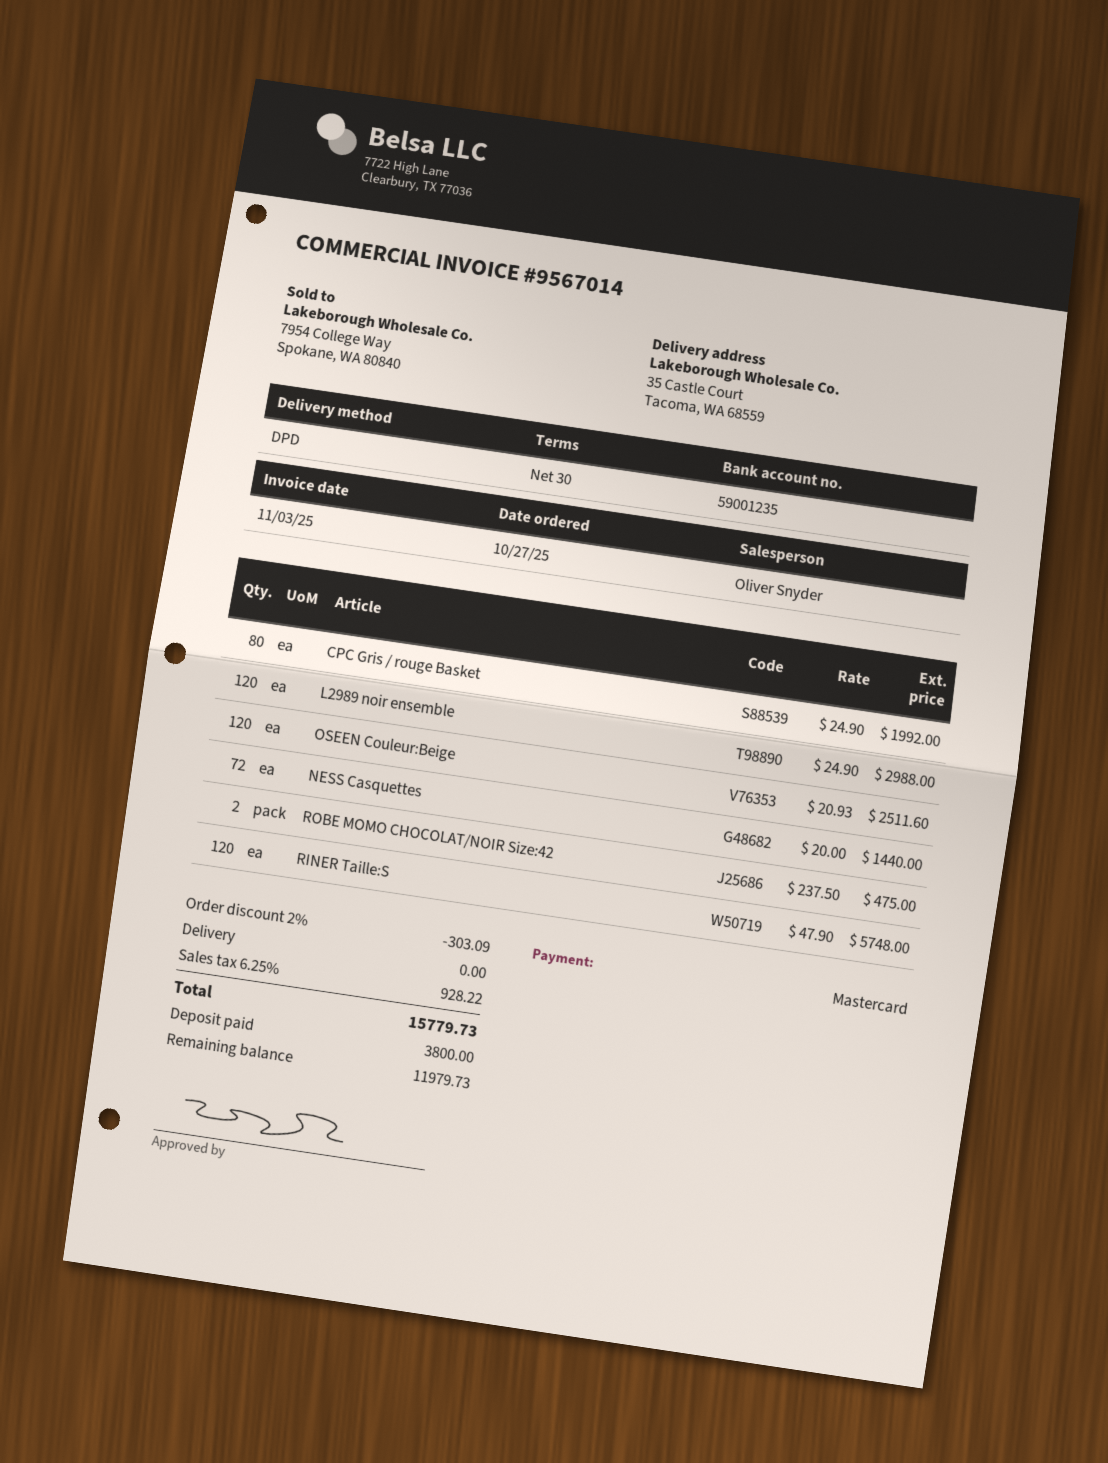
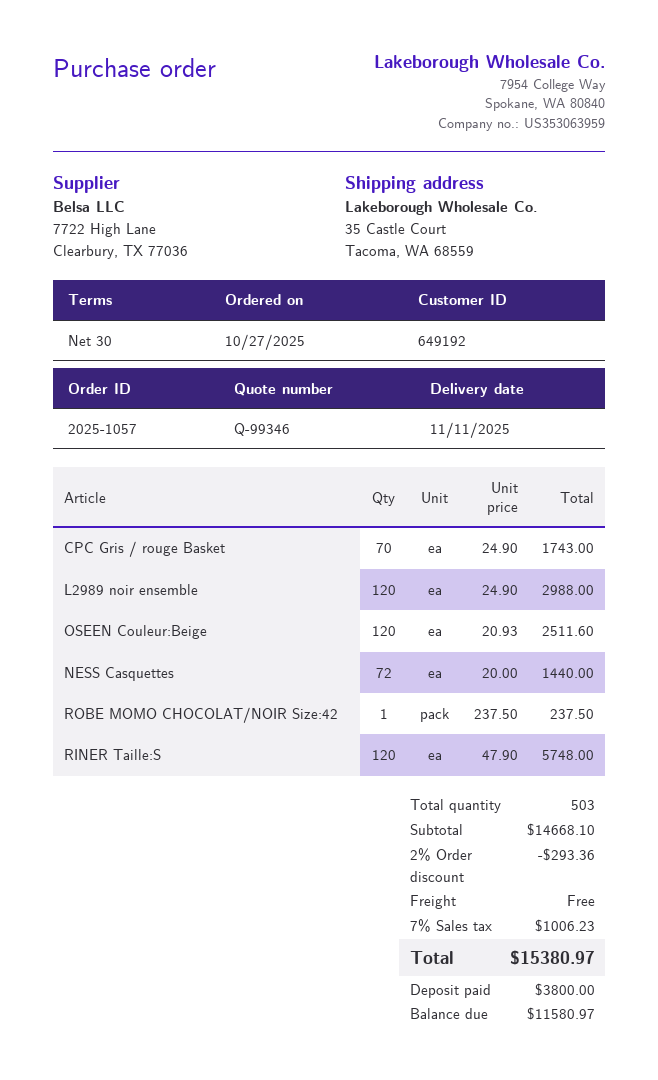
CPC Gris / rouge Basket: 80 x 24.90 = 1992.00 -> 70 x 24.90 = 1743.00
ROBE MOMO CHOCOLAT/NOIR Size:42: 2 x 237.50 = 475.00 -> 1 x 237.50 = 237.50
discount: 2% = 303.09 -> 2% = 293.36
tax: 6.25% = 928.22 -> 7% = 1006.23
total: 15779.73 -> 15380.97
balance: 11979.73 -> 11580.97

